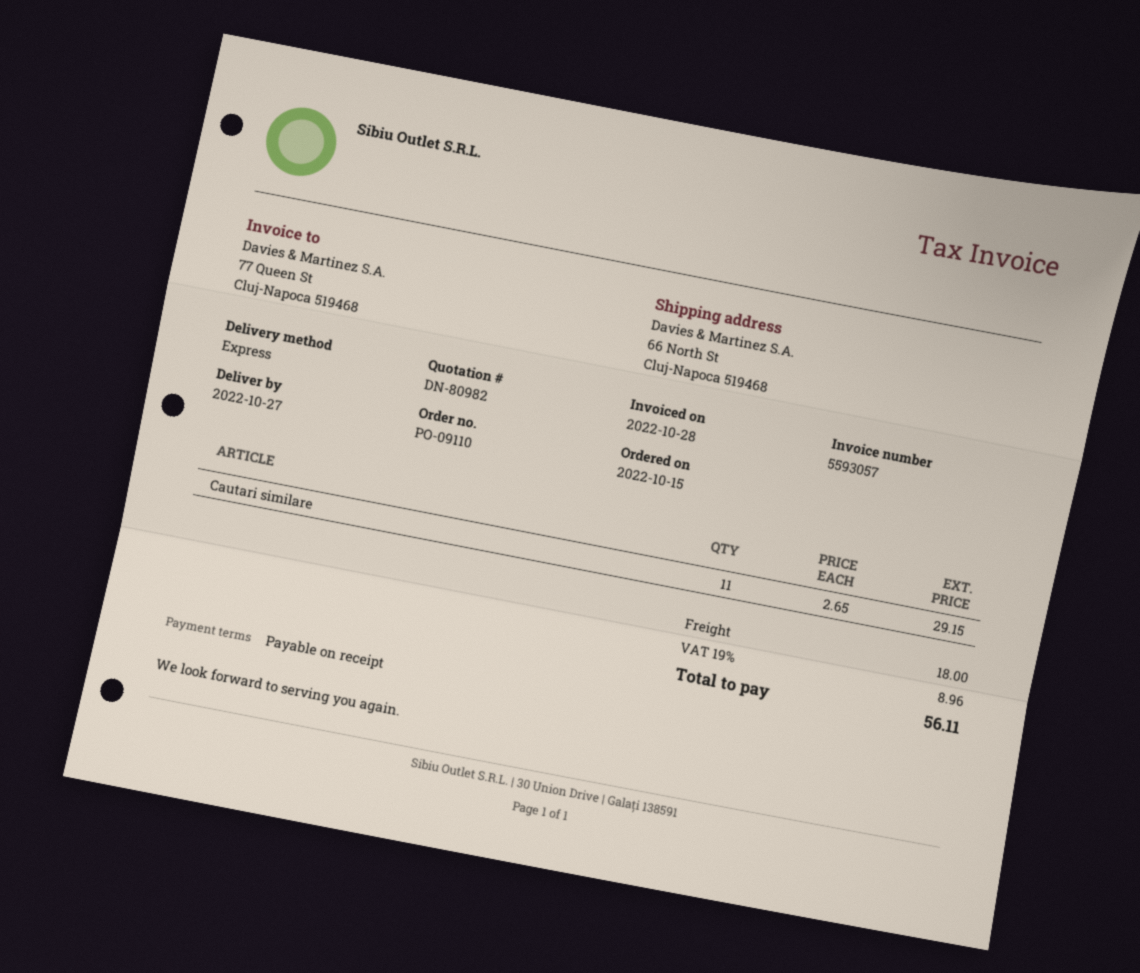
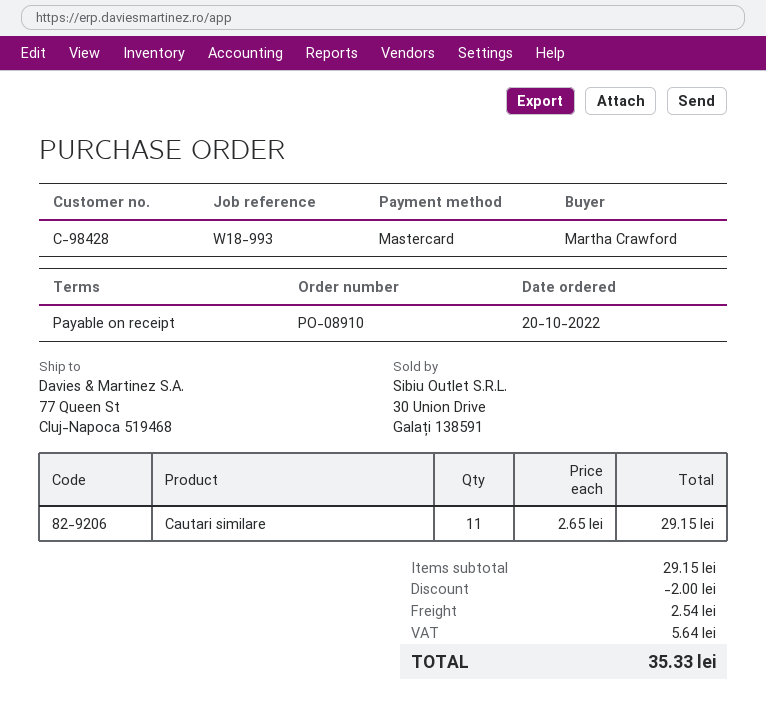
order number: PO-09110 -> PO-08910
order date: 2022-10-15 -> 2022-10-20
ship to: 66 North St, Cluj-Napoca 519468 -> 77 Queen St, Cluj-Napoca 519468
discount: none -> 2.00
shipping: 18.00 -> 2.54
tax: 8.96 -> 5.64
total: 56.11 -> 35.33

